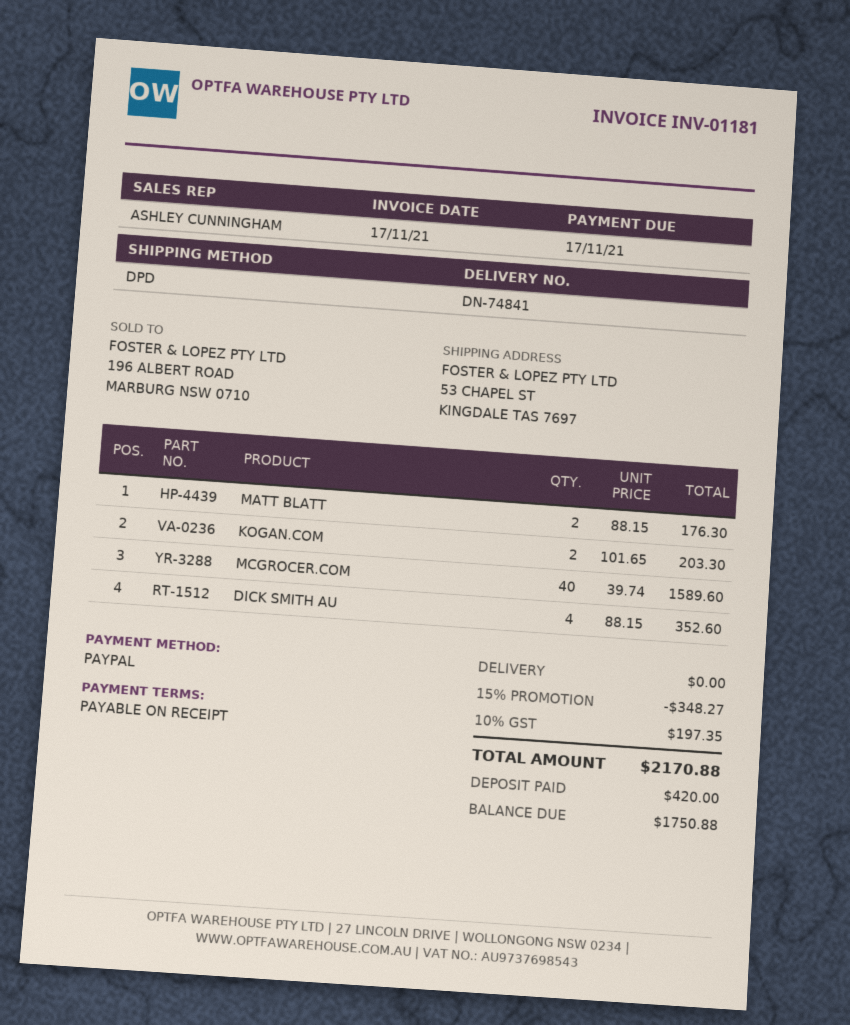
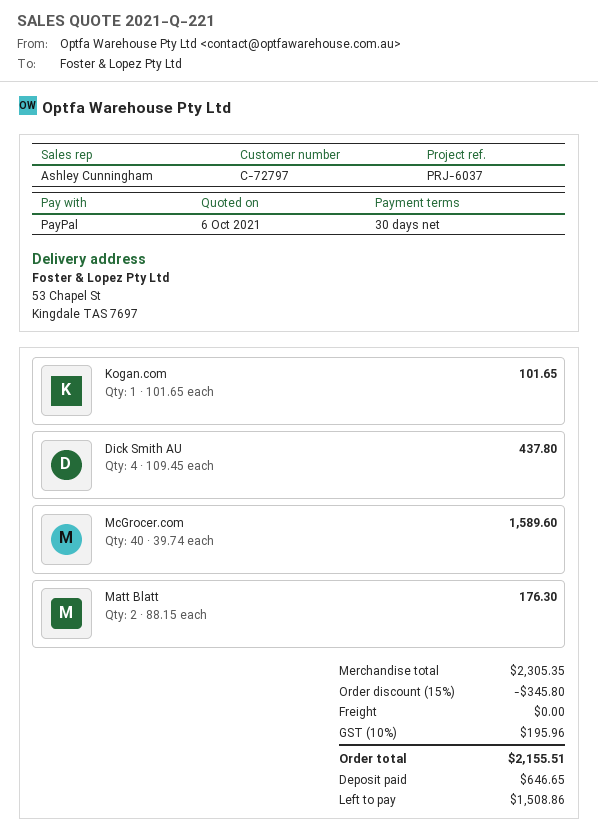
payment terms: on receipt -> 30 days
KOGAN.COM: 2 x 101.65 = 203.30 -> 1 x 101.65 = 101.65
DICK SMITH AU: 4 x 88.15 = 352.60 -> 4 x 109.45 = 437.80
discount: 15% = 348.27 -> 15% = 345.80
tax: 10% = 197.35 -> 10% = 195.96
total: 2170.88 -> 2155.51
deposit: 420.00 -> 646.65
balance: 1750.88 -> 1508.86

